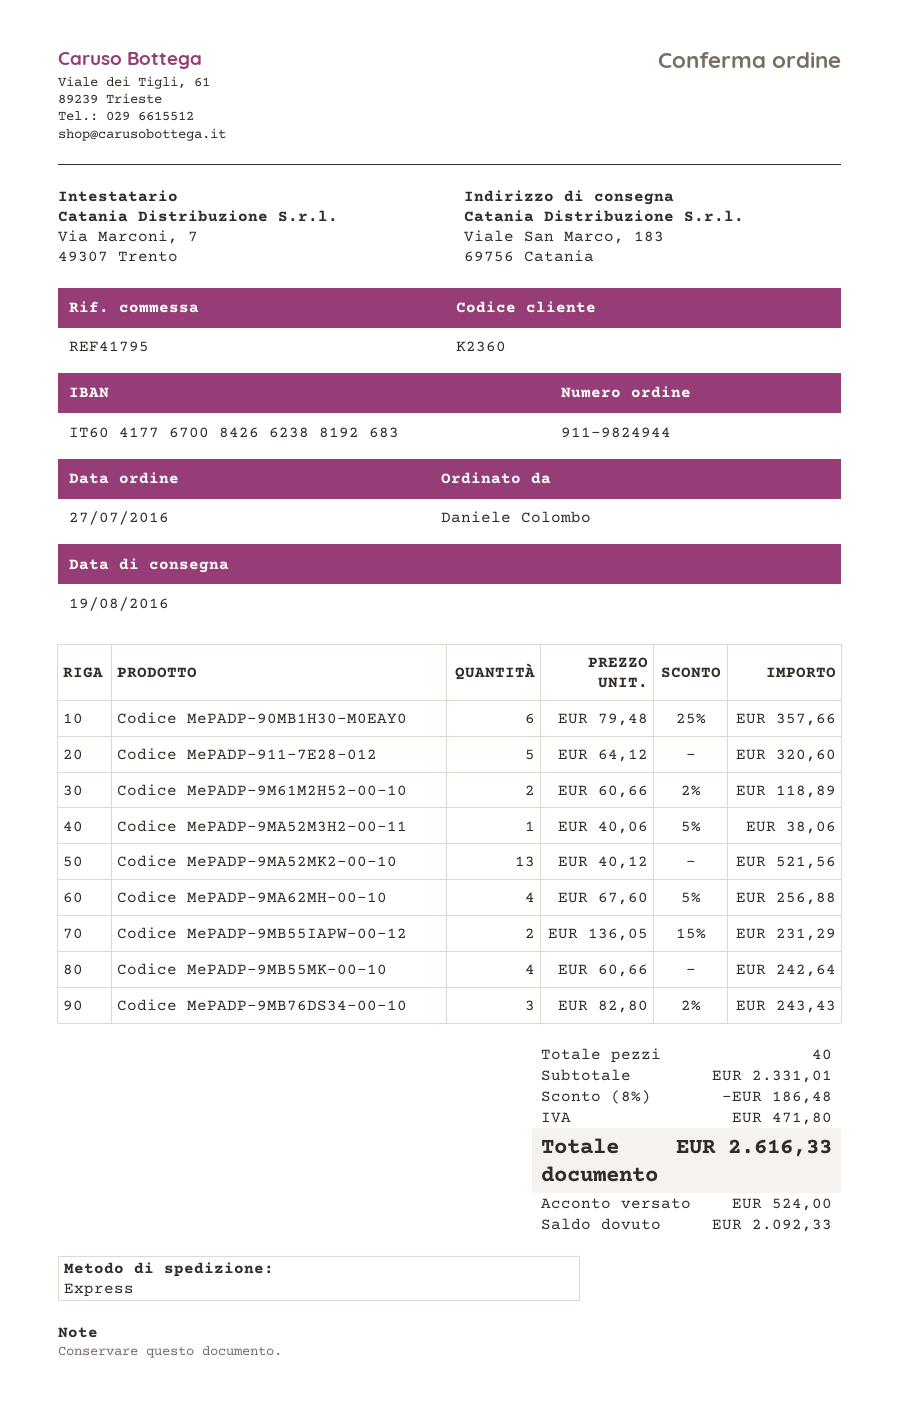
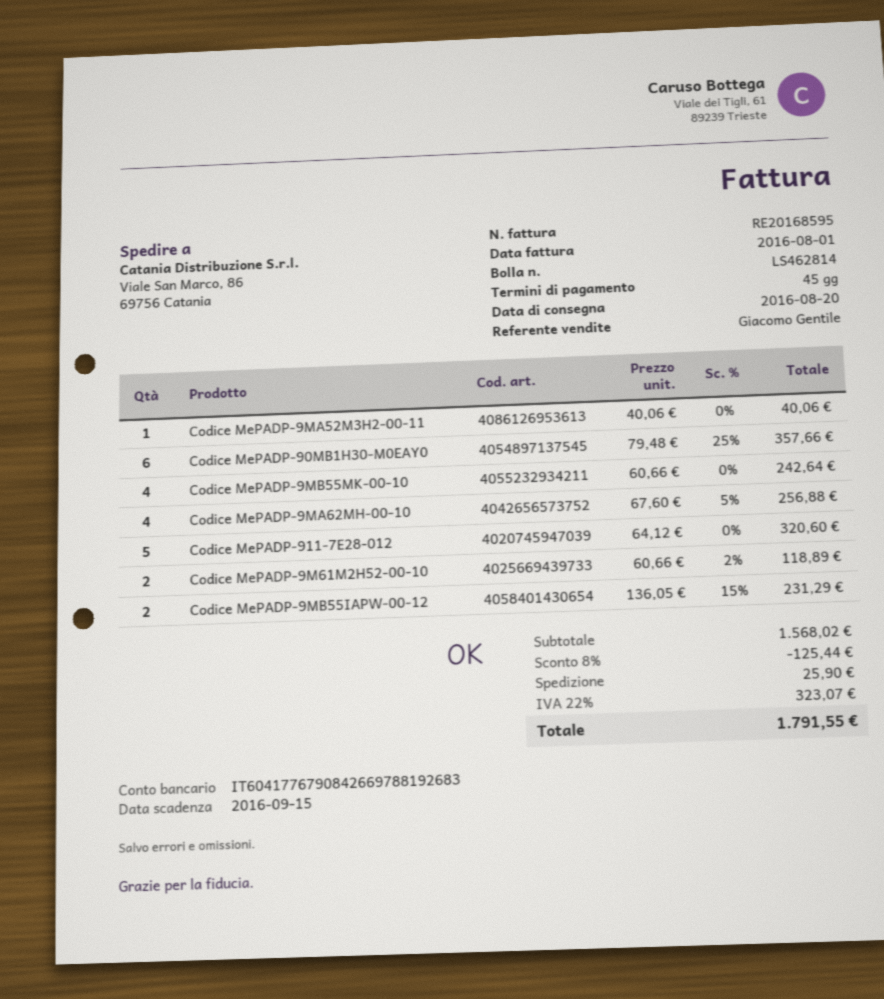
delivery date: 2016-08-19 -> 2016-08-20
bank account: IT6041776700842662388192683 -> IT6041776790842669788192683
ship to: Viale San Marco, 183, 69756 Catania -> Viale San Marco, 86, 69756 Catania
Codice MePADP-9MA52M3H2-00-11: 1 x 40.06 - 5% = 38.06 -> 1 x 40.06 = 40.06
Codice MePADP-9MA52MK2-00-10: 13 x 40.12 = 521.56 -> none
Codice MePADP-9MB76DS34-00-10: 3 x 82.80 - 2% = 243.43 -> none
subtotal: 2331.01 -> 1568.02
discount: 8% = 186.48 -> 8% = 125.44
shipping: none -> 25.90
tax: 471.80 -> 323.07
total: 2616.33 -> 1791.55

